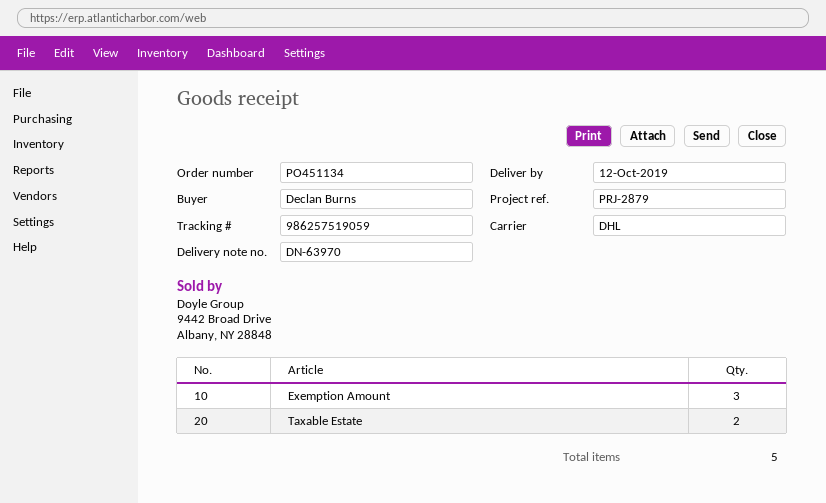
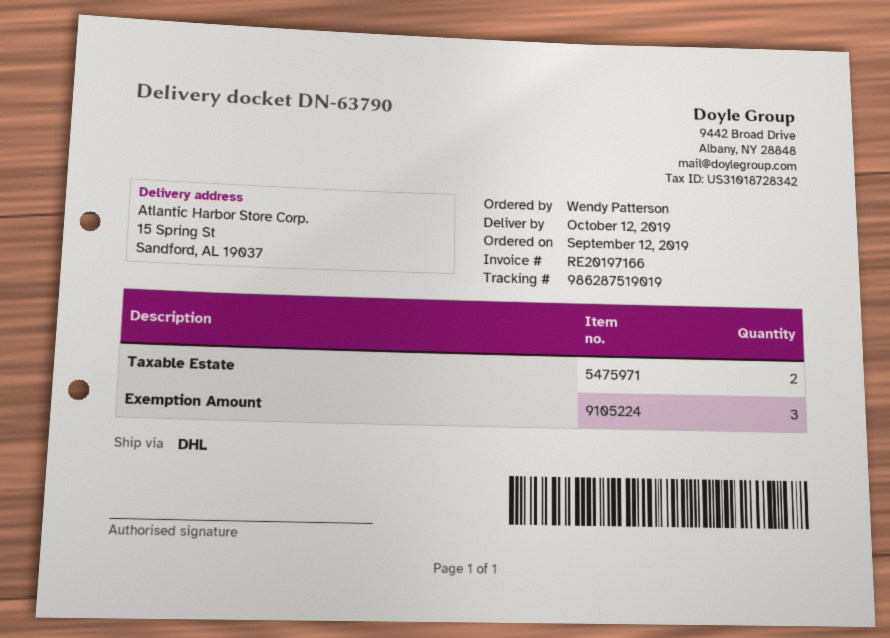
delivery note number: DN-63970 -> DN-63790
ordered by: Declan Burns -> Wendy Patterson
tracking number: 986257519059 -> 986287519019

